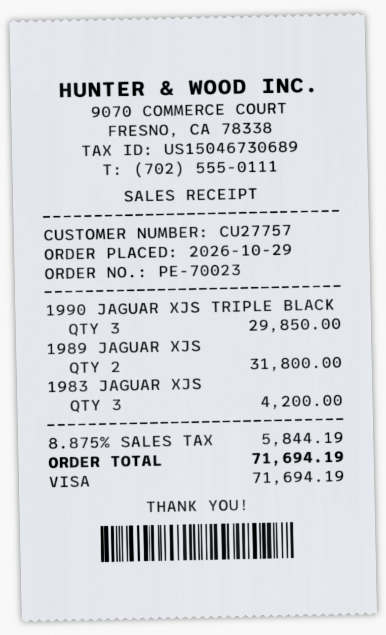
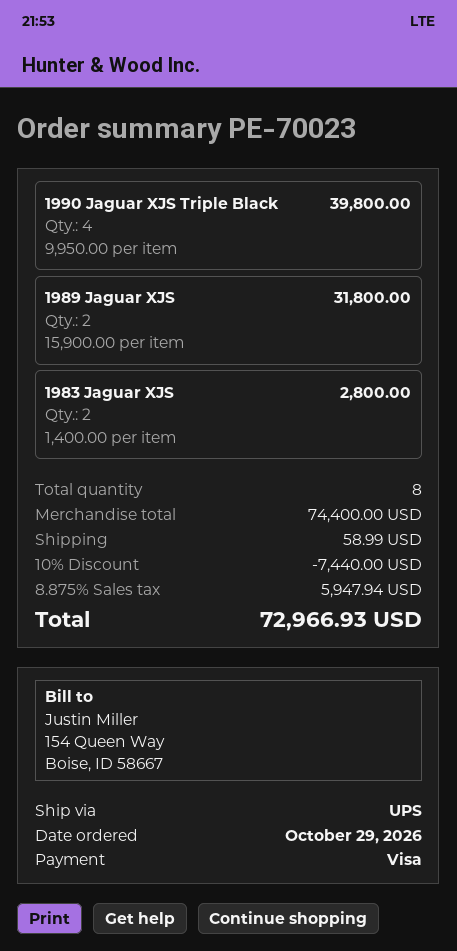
1990 JAGUAR XJS TRIPLE BLACK: 3 for 29850.00 -> 4 for 39800.00
1983 JAGUAR XJS: 3 for 4200.00 -> 2 for 2800.00
discount: none -> 10% = 7440.00
shipping: none -> 58.99
tax: 8.875% = 5844.19 -> 8.875% = 5947.94
total: 71694.19 -> 72966.93

